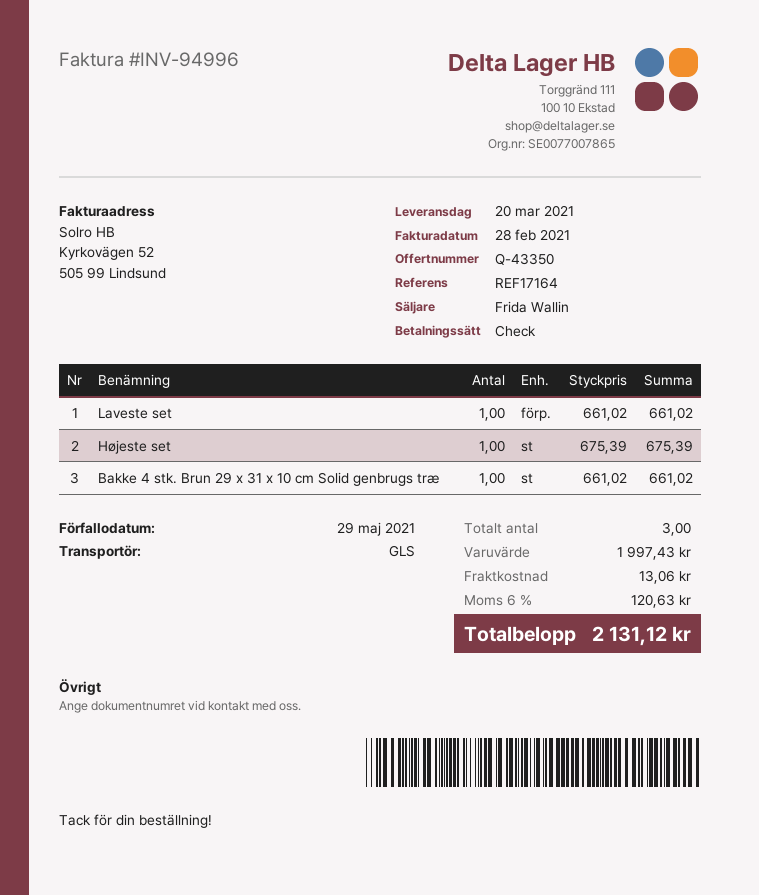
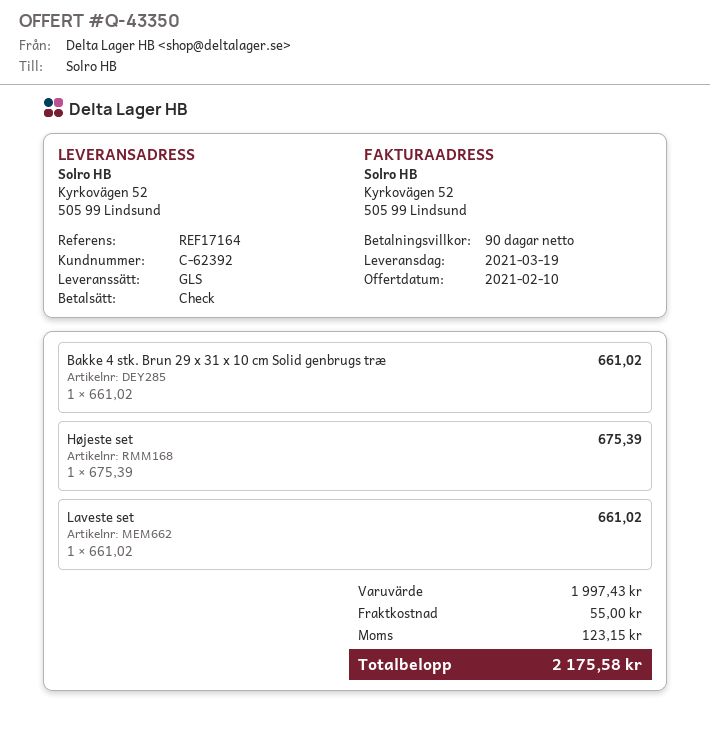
delivery date: 2021-03-20 -> 2021-03-19
shipping: 13.06 -> 55.00
tax: 120.63 -> 123.15
total: 2131.12 -> 2175.58

